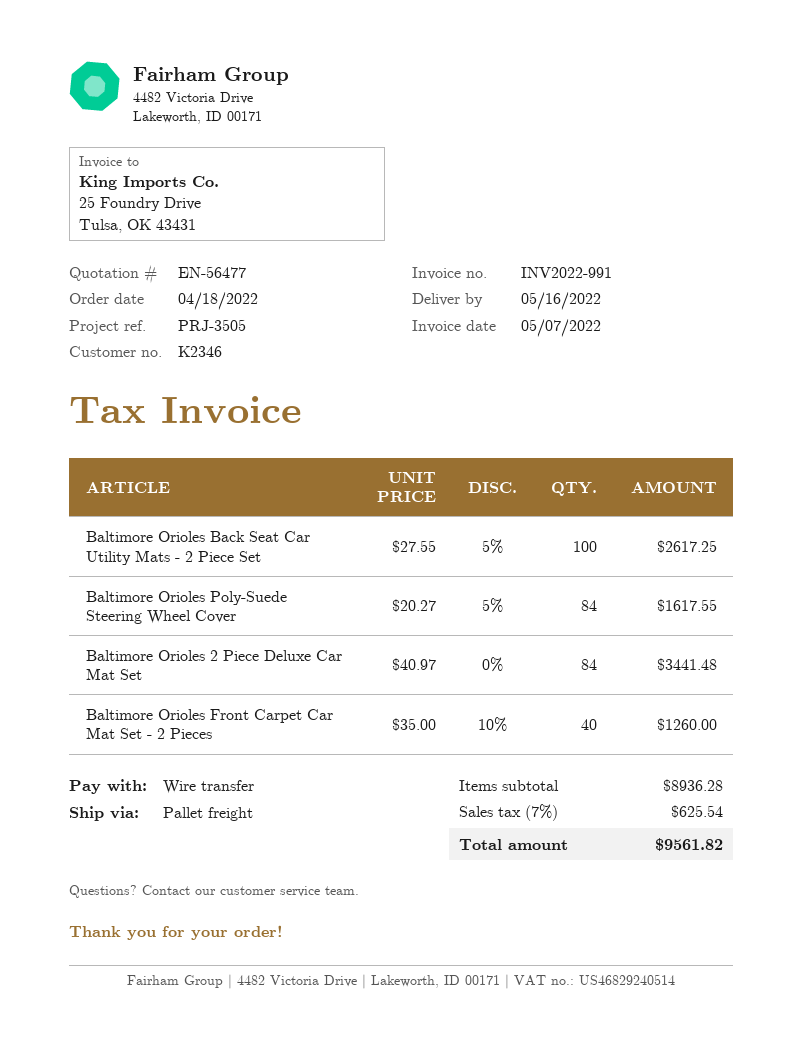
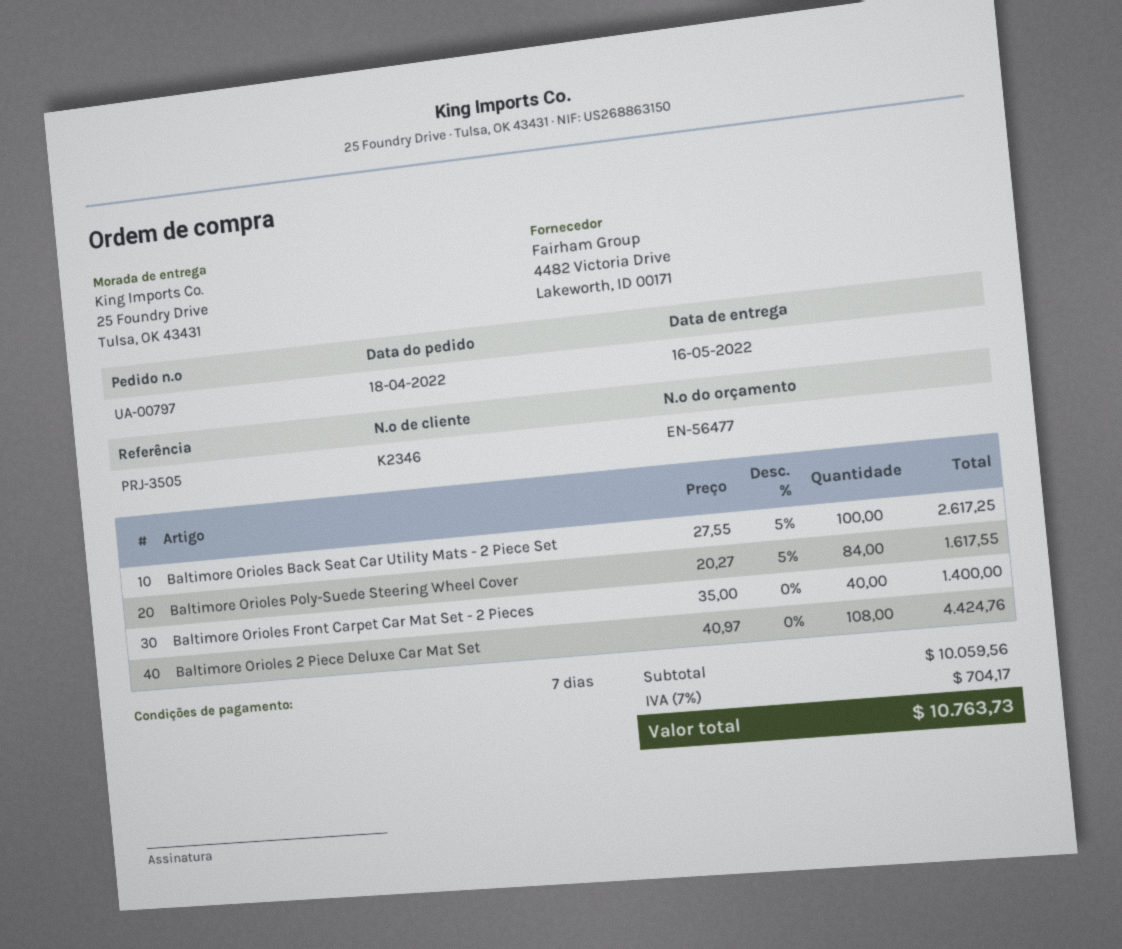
Baltimore Orioles 2 Piece Deluxe Car Mat Set: 84 x 40.97 = 3441.48 -> 108 x 40.97 = 4424.76
Baltimore Orioles Front Carpet Car Mat Set - 2 Pieces: 40 x 35.00 - 10% = 1260.00 -> 40 x 35.00 = 1400.00
subtotal: 8936.28 -> 10059.56
tax: 7% = 625.54 -> 7% = 704.17
total: 9561.82 -> 10763.73

